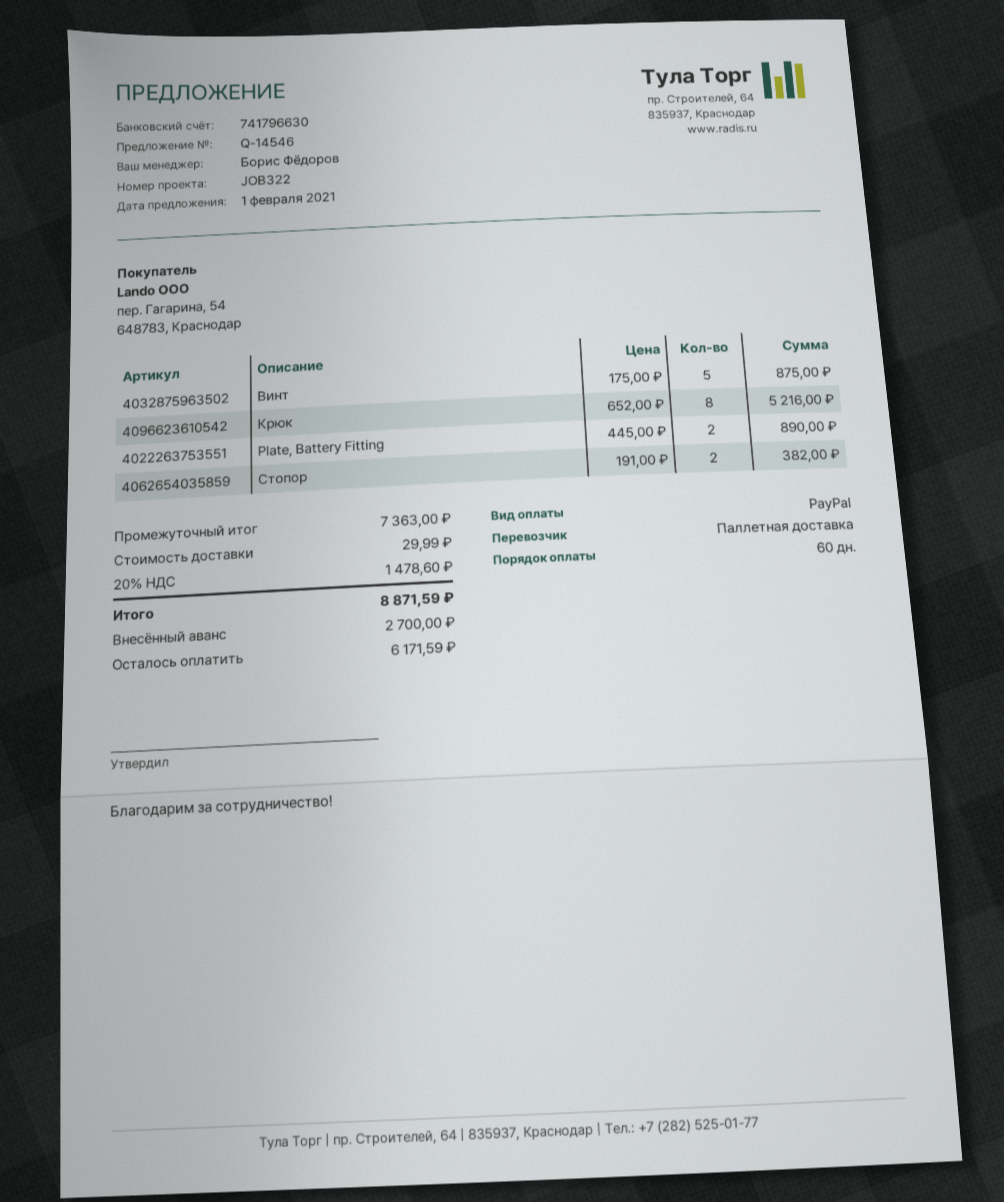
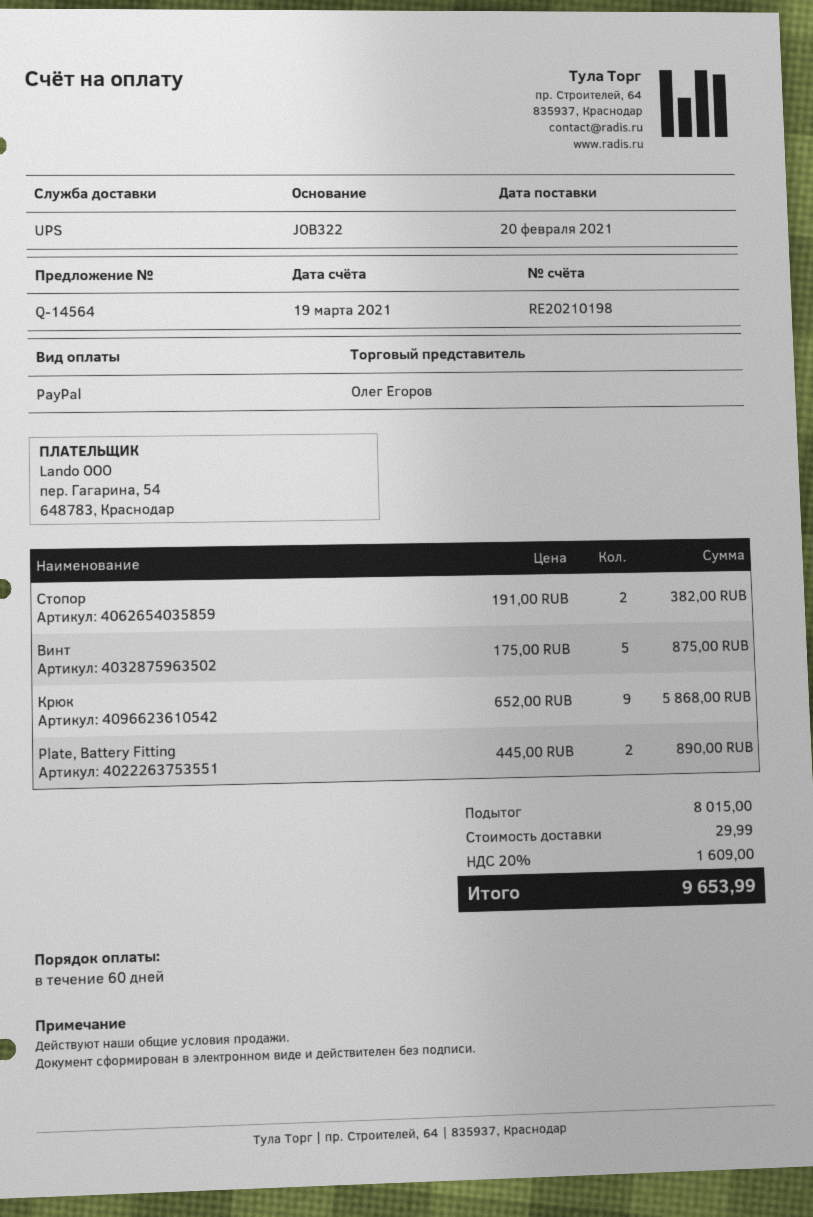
quote number: Q-14546 -> Q-14564
sales rep: Борис Фёдоров -> Олег Егоров
shipping method: pallet freight -> UPS
Крюк: 8 x 652.00 = 5216.00 -> 9 x 652.00 = 5868.00
subtotal: 7363.00 -> 8015.00
tax: 20% = 1478.60 -> 20% = 1609.00
total: 8871.59 -> 9653.99

